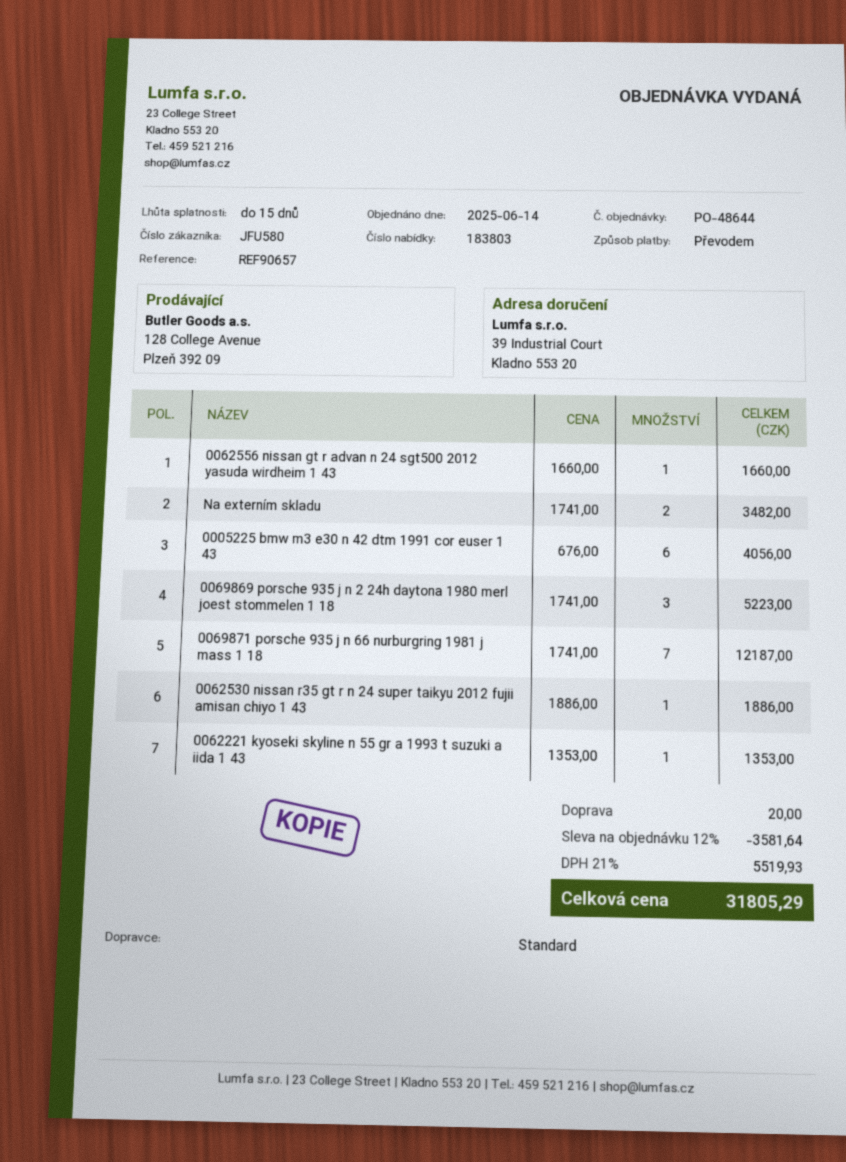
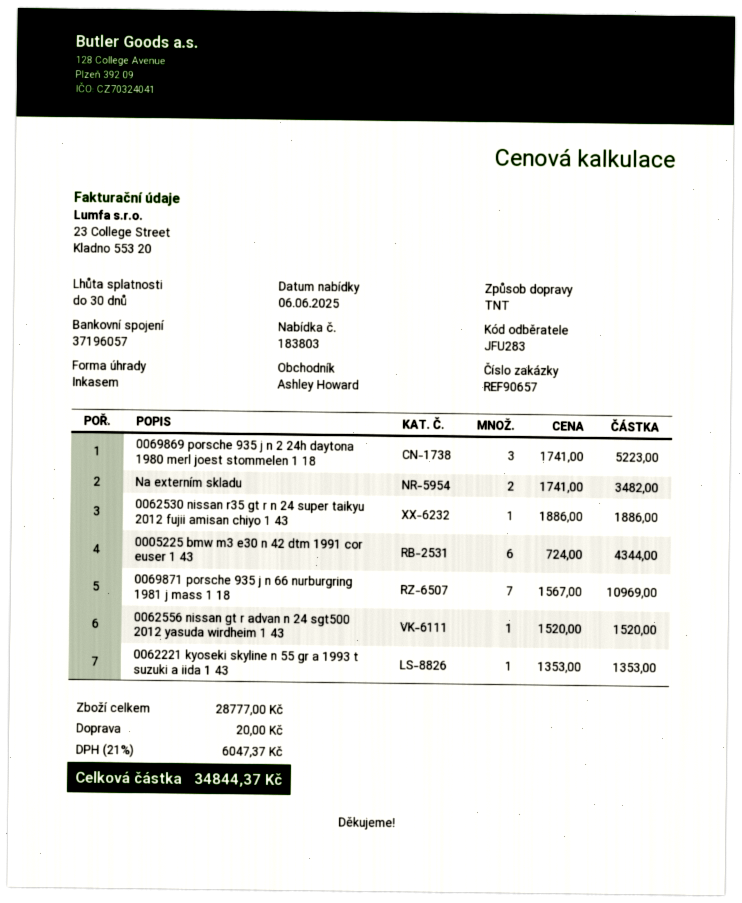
payment terms: 15 days -> 30 days
customer number: JFU580 -> JFU283
payment method: bank transfer -> direct debit
shipping method: standard -> TNT
0062556 nissan gt r advan n 24 sgt500 2012 yasuda wirdheim 1 43: 1 x 1660.00 = 1660.00 -> 1 x 1520.00 = 1520.00
0005225 bmw m3 e30 n 42 dtm 1991 cor euser 1 43: 6 x 676.00 = 4056.00 -> 6 x 724.00 = 4344.00
0069871 porsche 935 j n 66 nurburgring 1981 j mass 1 18: 7 x 1741.00 = 12187.00 -> 7 x 1567.00 = 10969.00
discount: 12% = 3581.64 -> none
tax: 21% = 5519.93 -> 21% = 6047.37
total: 31805.29 -> 34844.37

